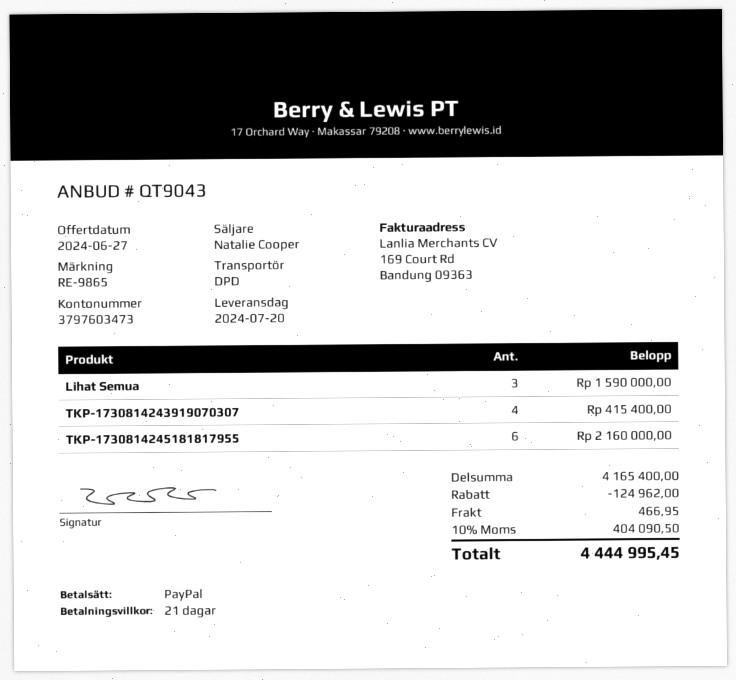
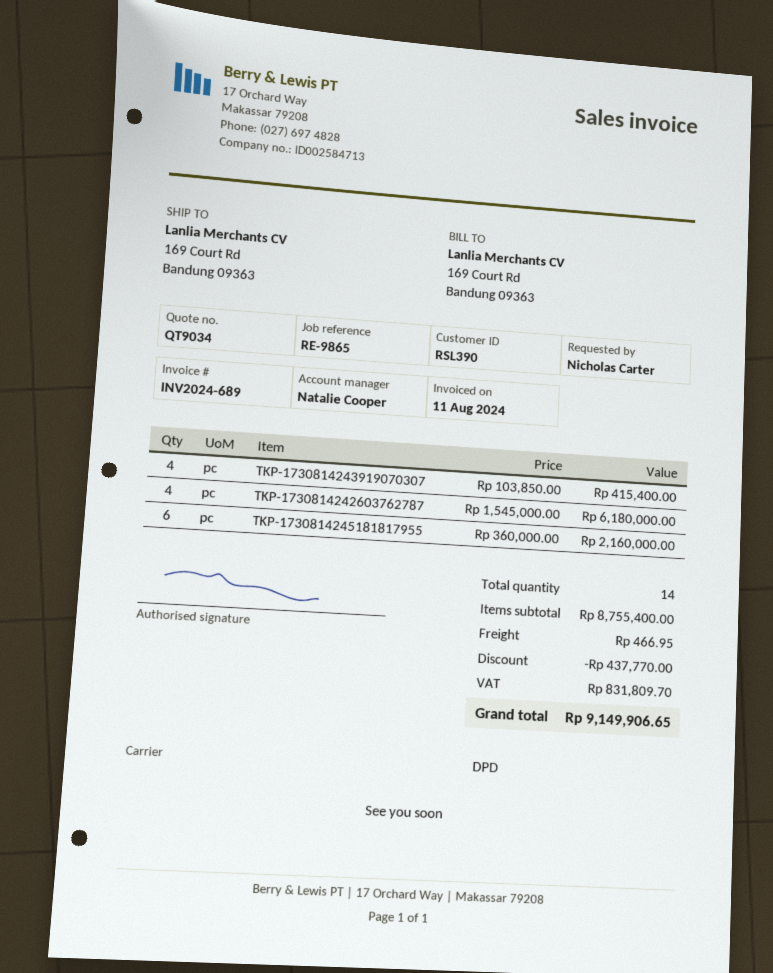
quote number: QT9043 -> QT9034
Lihat Semua: 3 for 1590000.00 -> none
TKP-1730814242603762787: none -> 4 for 6180000.00
subtotal: 4165400.00 -> 8755400.00
discount: 124962.00 -> 437770.00
tax: 404090.50 -> 831809.70
total: 4444995.45 -> 9149906.65

